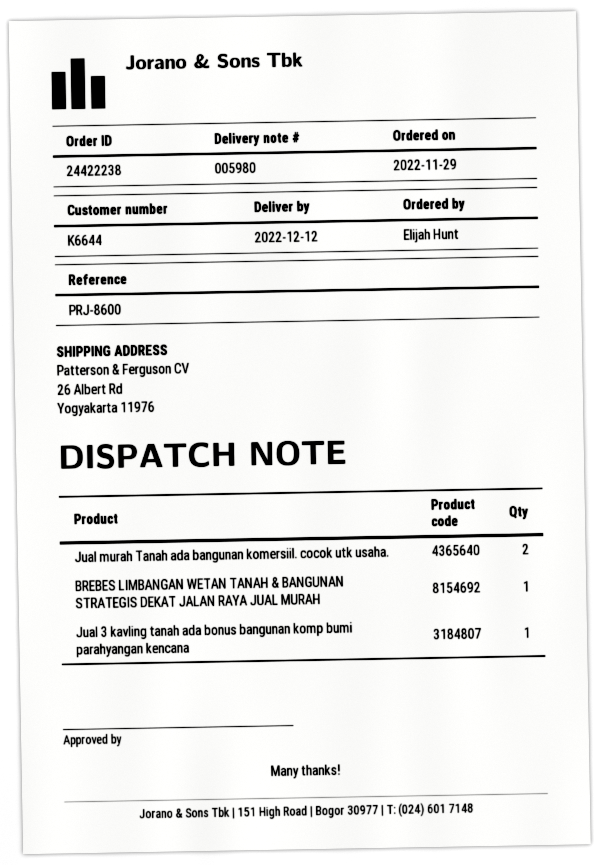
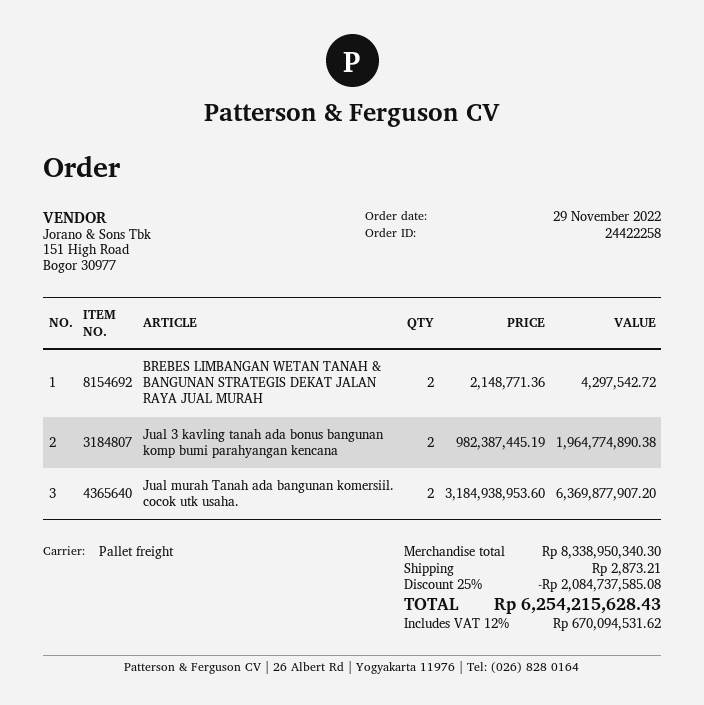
order number: 24422238 -> 24422258
BREBES LIMBANGAN WETAN TANAH & BANGUNAN STRATEGIS DEKAT JALAN RAYA JUAL MURAH: 1 -> 2
Jual 3 kavling tanah ada bonus bangunan komp bumi parahyangan kencana: 1 -> 2

